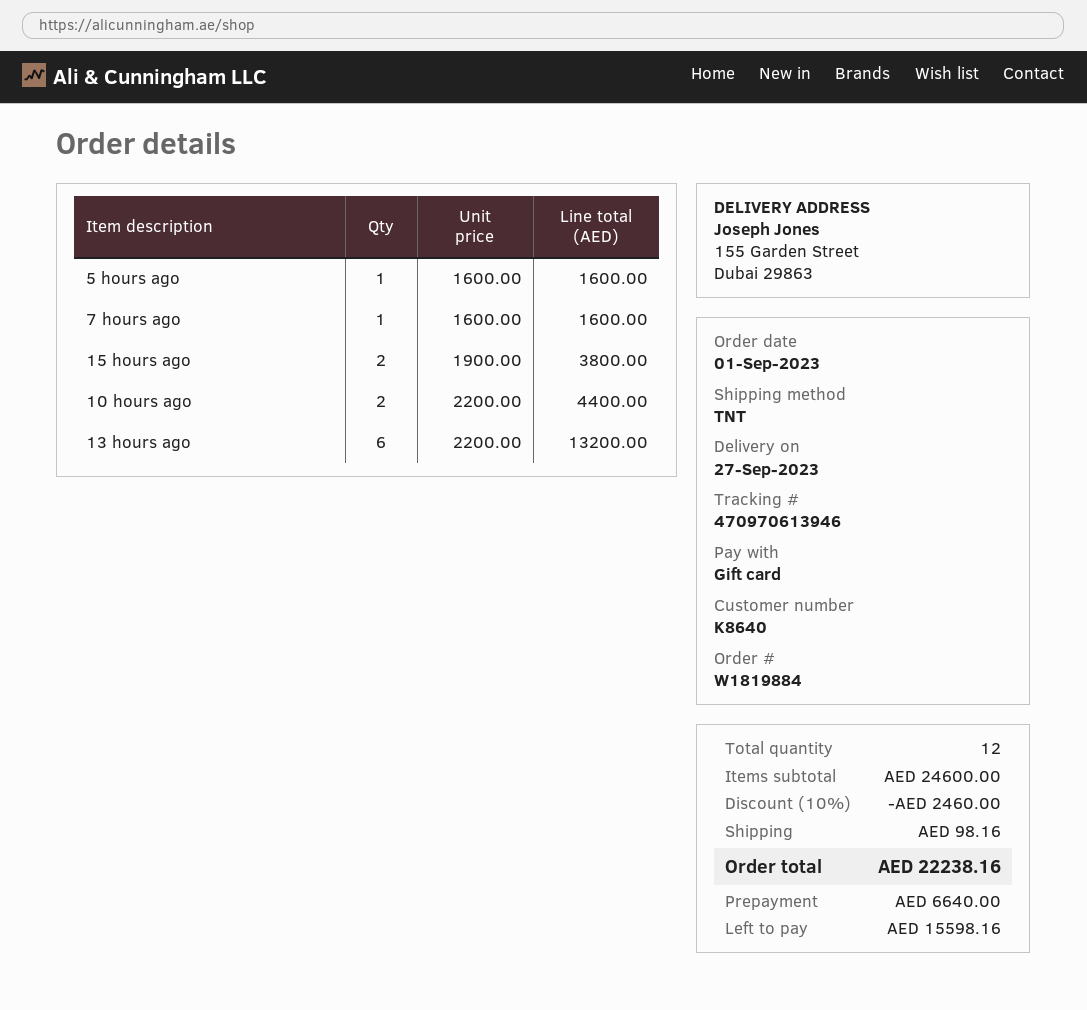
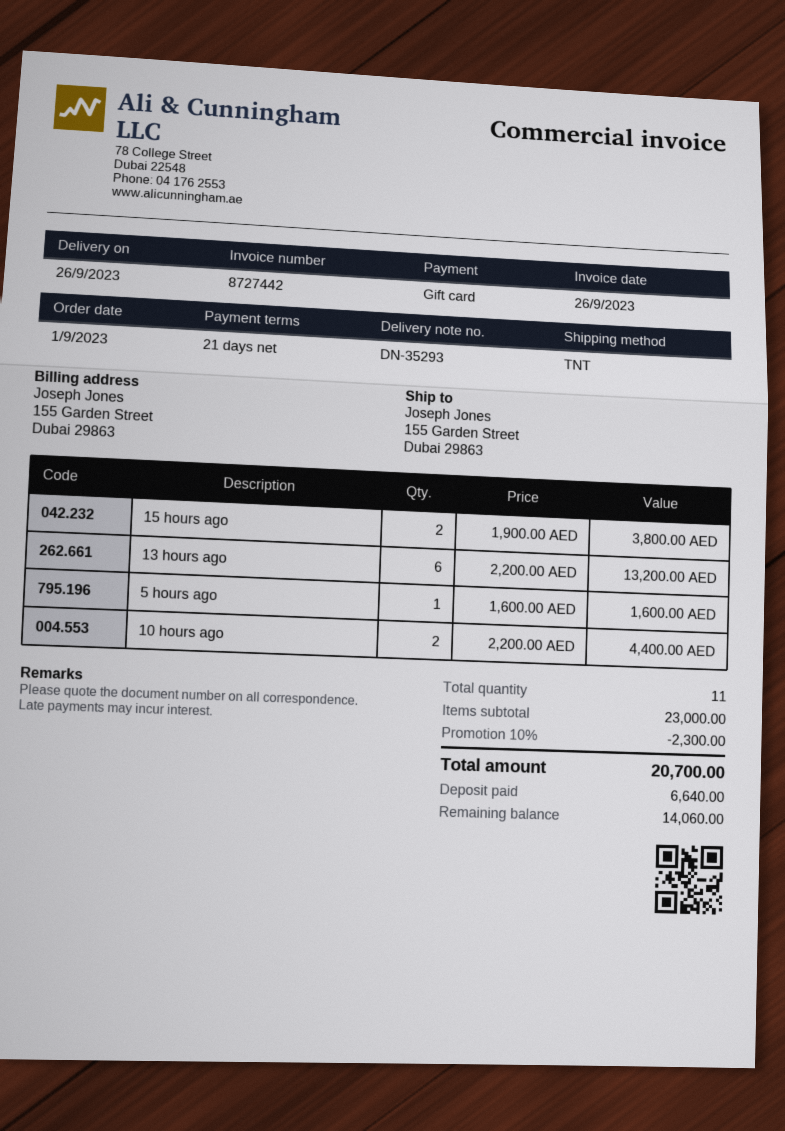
delivery date: 2023-09-27 -> 2023-09-26
7 hours ago: 1 x 1600.00 = 1600.00 -> none
total quantity: 12 -> 11
subtotal: 24600.00 -> 23000.00
discount: 10% = 2460.00 -> 10% = 2300.00
shipping: 98.16 -> none
total: 22238.16 -> 20700.00
balance: 15598.16 -> 14060.00

